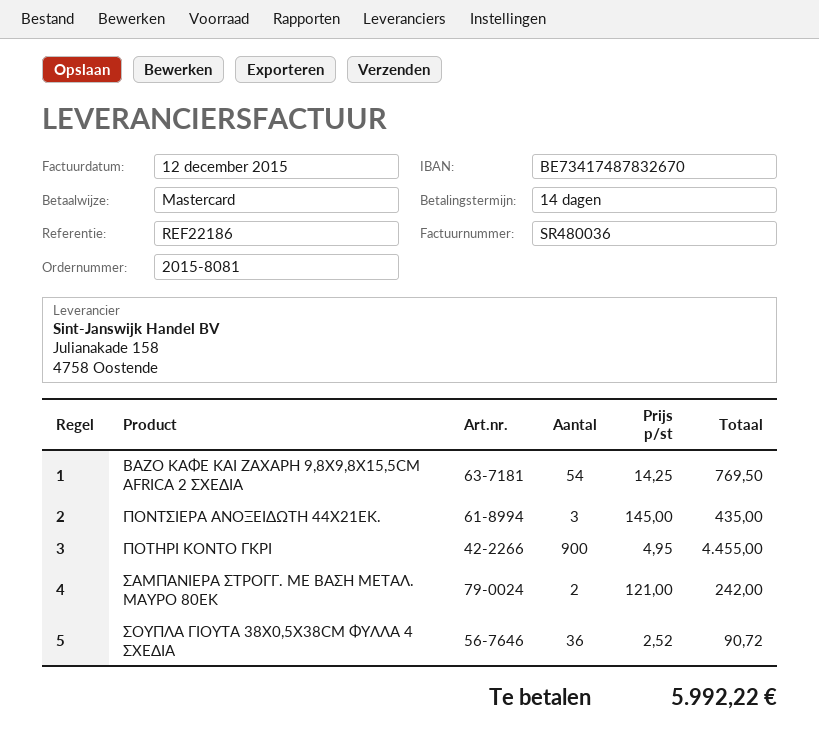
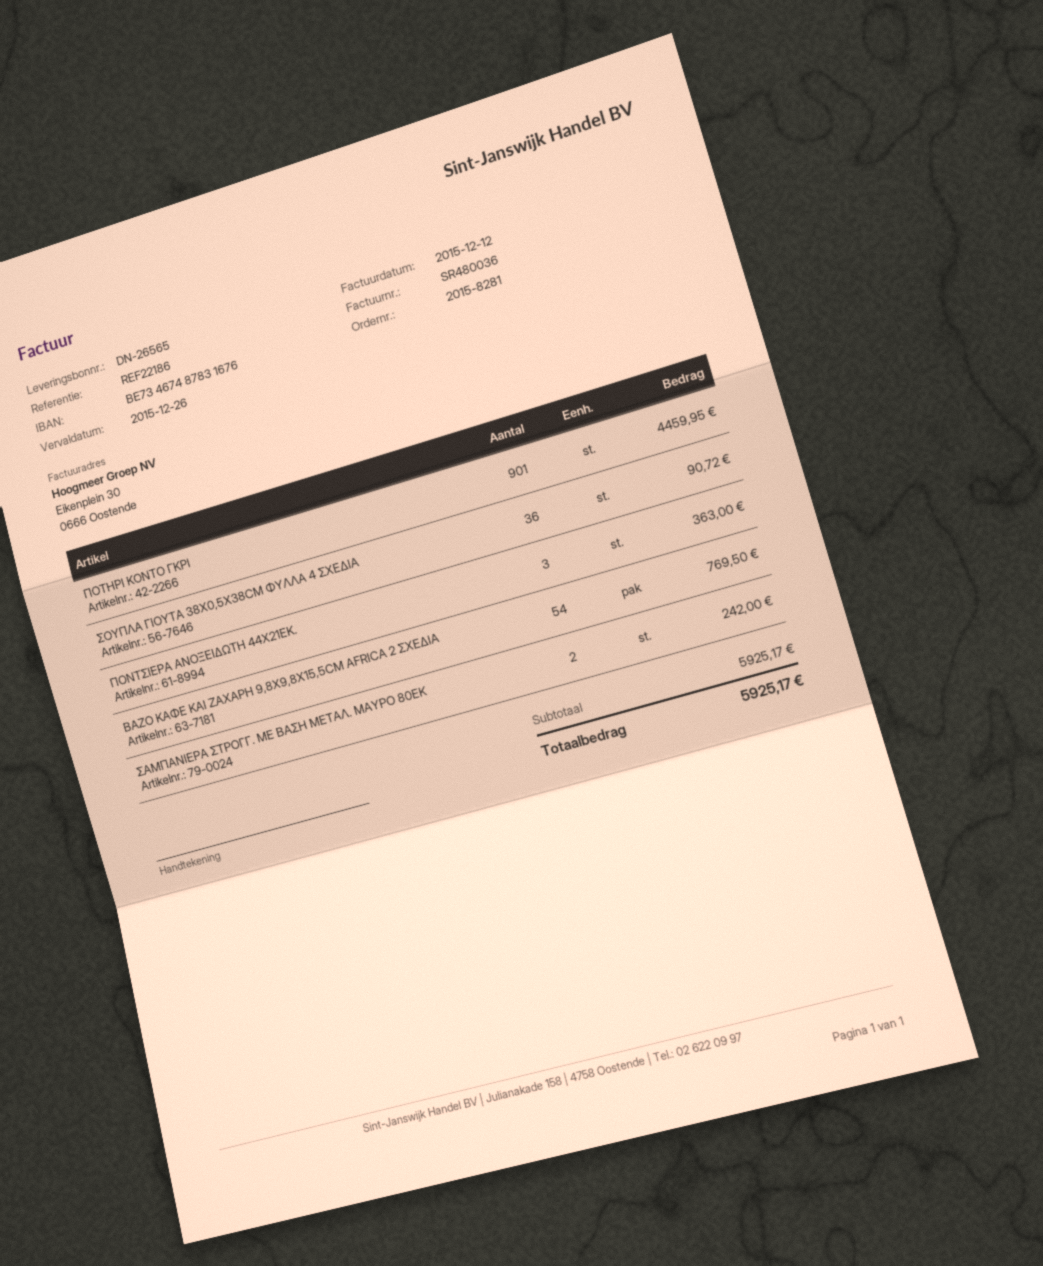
order number: 2015-8081 -> 2015-8281
bank account: BE73417487832670 -> BE73467487831676
ΠΟΝΤΣΙΕΡΑ ΑΝΟΞΕΙΔΩΤΗ 44Χ21ΕΚ.: 3 for 435.00 -> 3 for 363.00
ΠΟΤΗΡΙ ΚΟΝΤΟ ΓΚΡΙ: 900 for 4455.00 -> 901 for 4459.95
total: 5992.22 -> 5925.17

